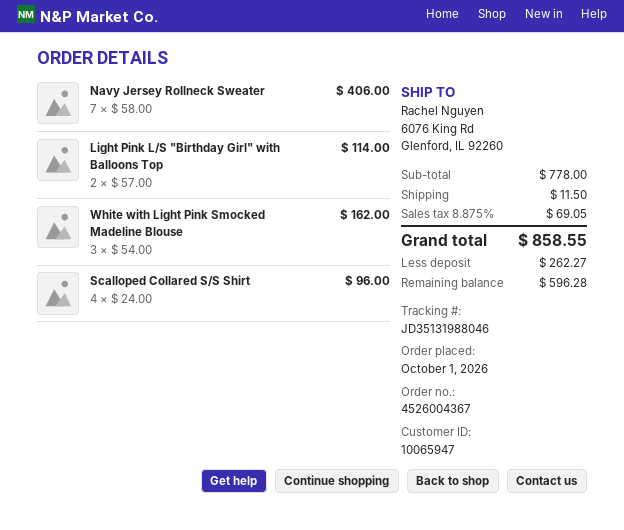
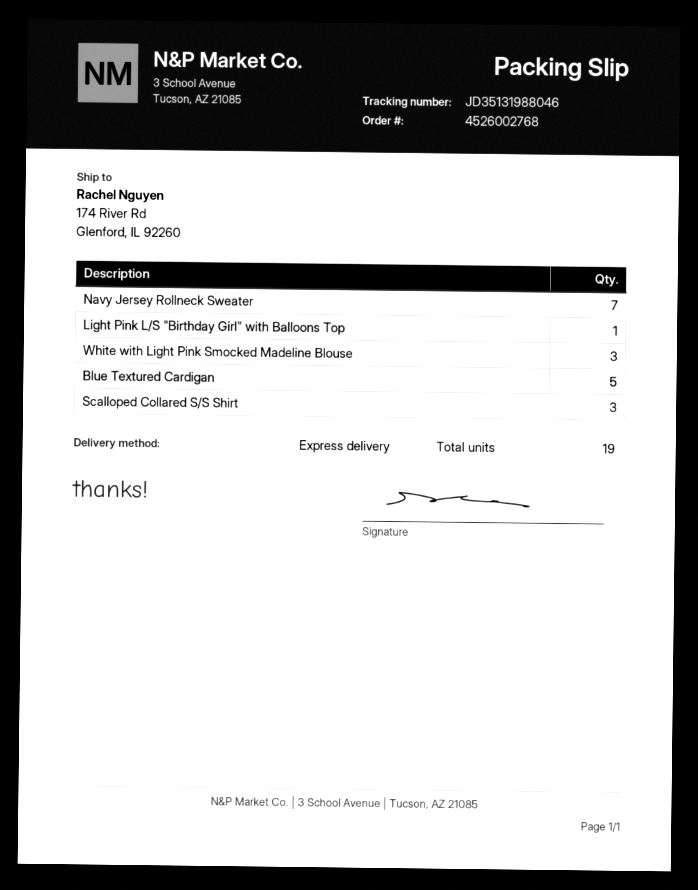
order number: 4526004367 -> 4526002768
ship to: 6076 King Rd, Glenford, IL 92260 -> 174 River Rd, Glenford, IL 92260
Light Pink L/S "Birthday Girl" with Balloons Top: 2 -> 1
Scalloped Collared S/S Shirt: 4 -> 3
Blue Textured Cardigan: none -> 5

